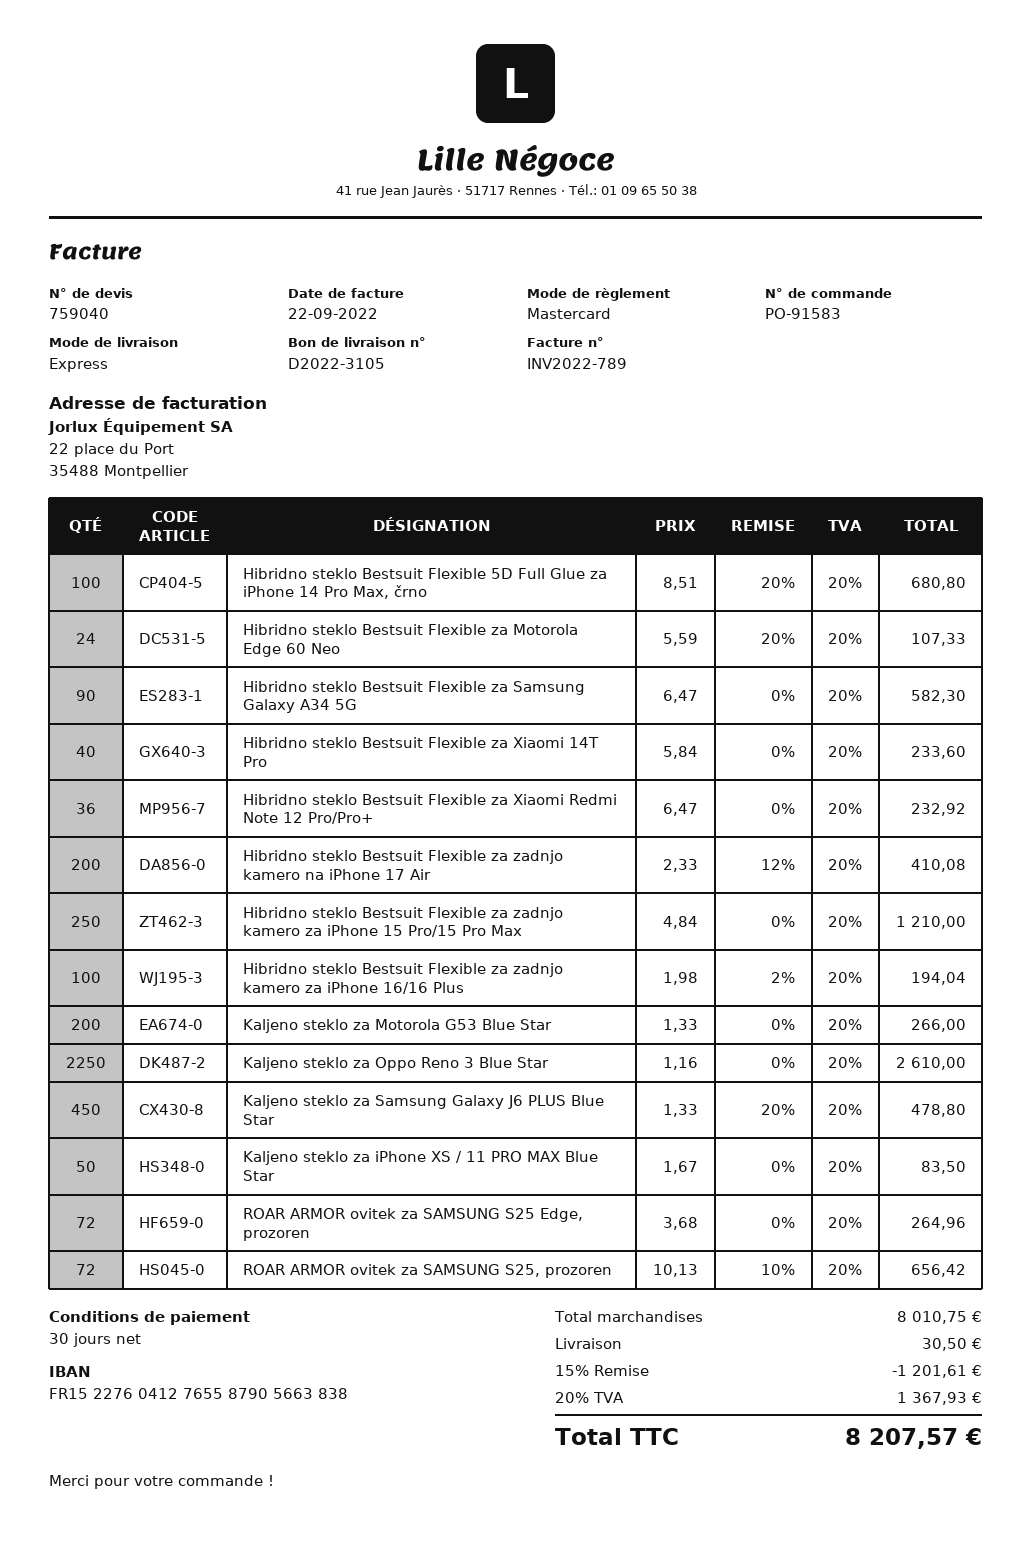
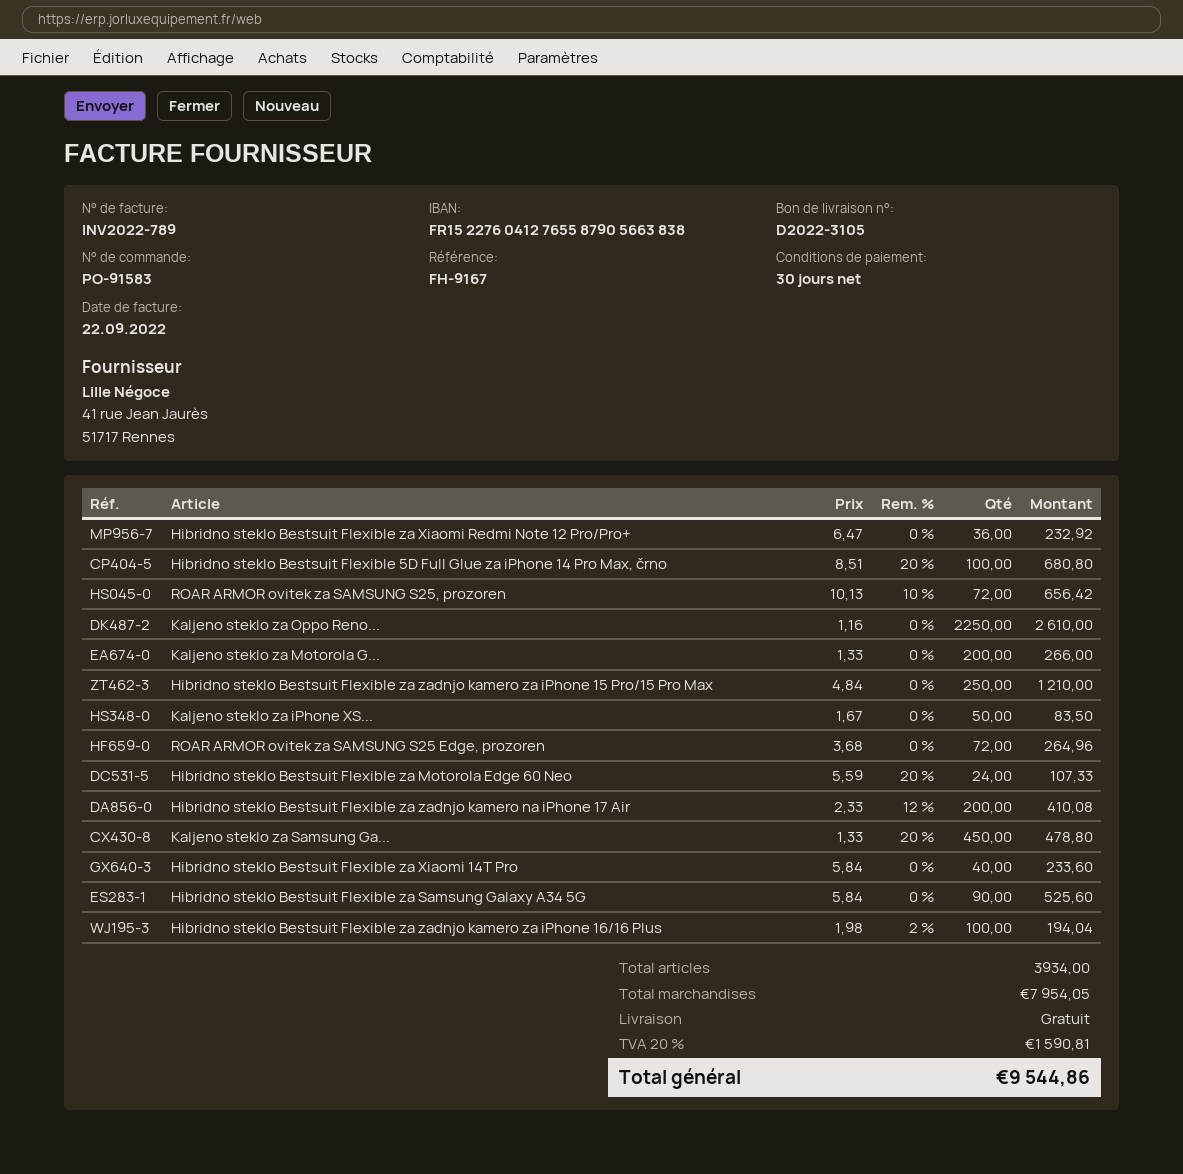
Hibridno steklo Bestsuit Flexible za Samsung Galaxy A34 5G: 90 x 6.47 = 582.30 -> 90 x 5.84 = 525.60
subtotal: 8010.75 -> 7954.05
discount: 15% = 1201.61 -> none
shipping: 30.50 -> 0.00
tax: 20% = 1367.93 -> 20% = 1590.81
total: 8207.57 -> 9544.86

